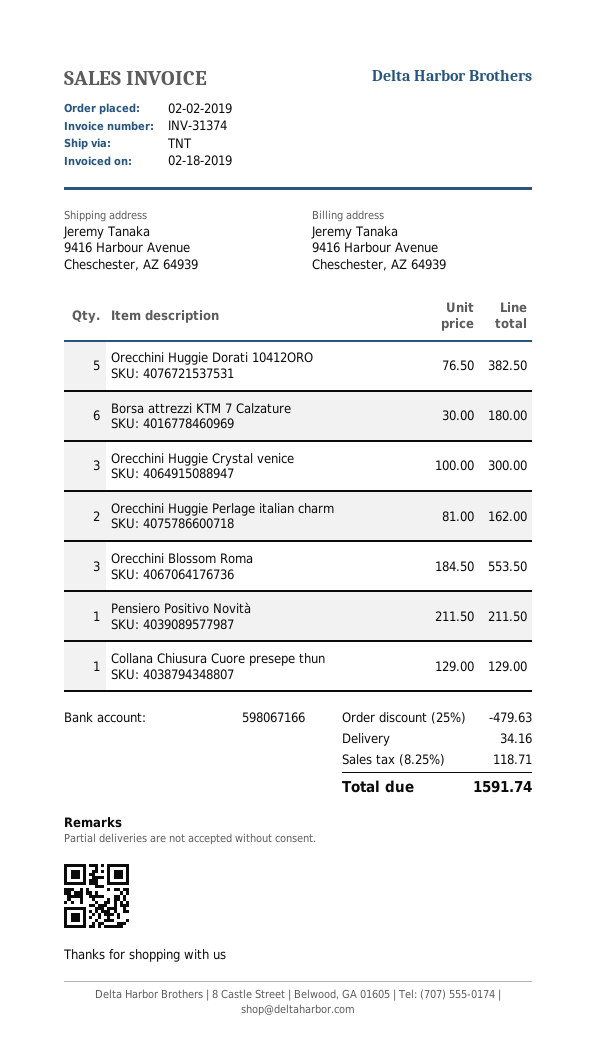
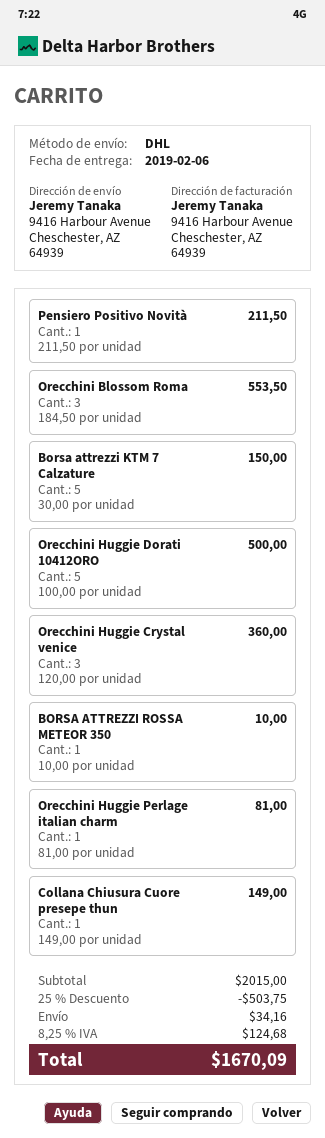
shipping method: TNT -> DHL
Orecchini Huggie Dorati 10412ORO: 5 x 76.50 = 382.50 -> 5 x 100.00 = 500.00
Borsa attrezzi KTM 7 Calzature: 6 x 30.00 = 180.00 -> 5 x 30.00 = 150.00
Orecchini Huggie Crystal venice: 3 x 100.00 = 300.00 -> 3 x 120.00 = 360.00
Orecchini Huggie Perlage italian charm: 2 x 81.00 = 162.00 -> 1 x 81.00 = 81.00
Collana Chiusura Cuore presepe thun: 1 x 129.00 = 129.00 -> 1 x 149.00 = 149.00
BORSA ATTREZZI ROSSA METEOR 350: none -> 1 x 10.00 = 10.00
discount: 25% = 479.63 -> 25% = 503.75
tax: 8.25% = 118.71 -> 8.25% = 124.68
total: 1591.74 -> 1670.09

